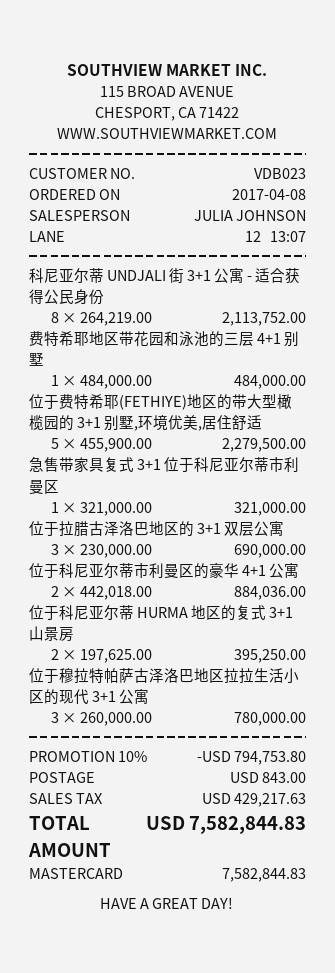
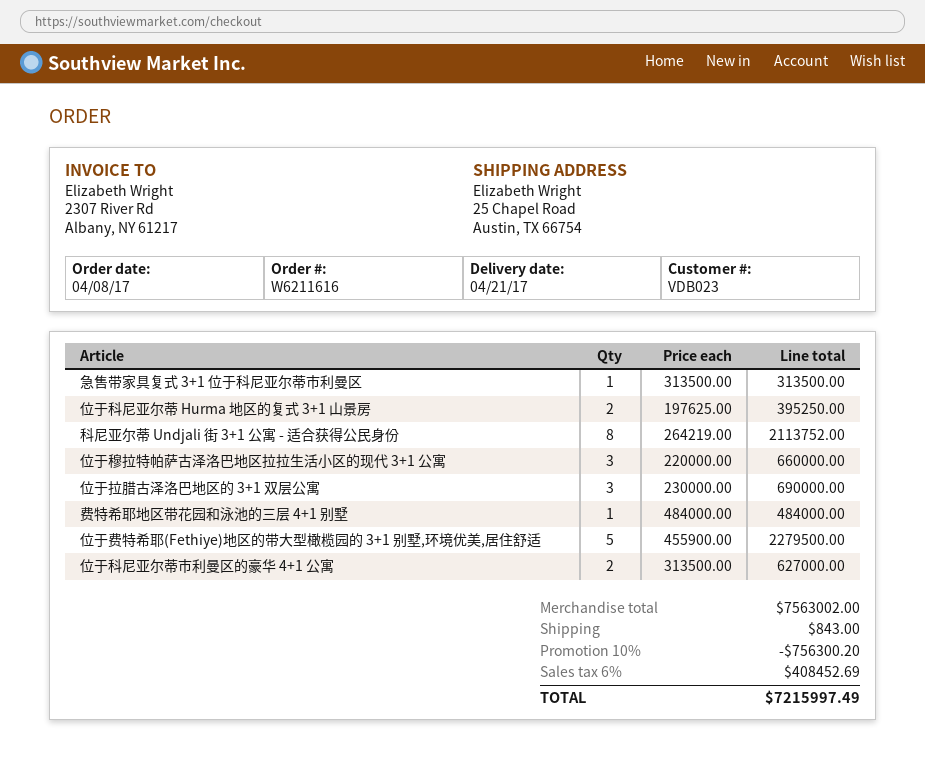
急售带家具复式 3+1 位于科尼亚尔蒂市利曼区: 1 x 321000.00 = 321000.00 -> 1 x 313500.00 = 313500.00
位于科尼亚尔蒂市利曼区的豪华 4+1 公寓: 2 x 442018.00 = 884036.00 -> 2 x 313500.00 = 627000.00
位于穆拉特帕萨古泽洛巴地区拉拉生活小区的现代 3+1 公寓: 3 x 260000.00 = 780000.00 -> 3 x 220000.00 = 660000.00
discount: 10% = 794753.80 -> 10% = 756300.20
tax: 429217.63 -> 408452.69
total: 7582844.83 -> 7215997.49

